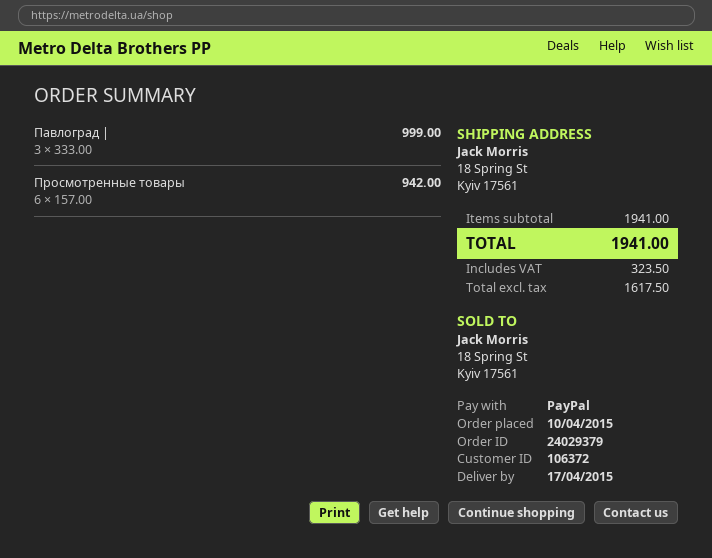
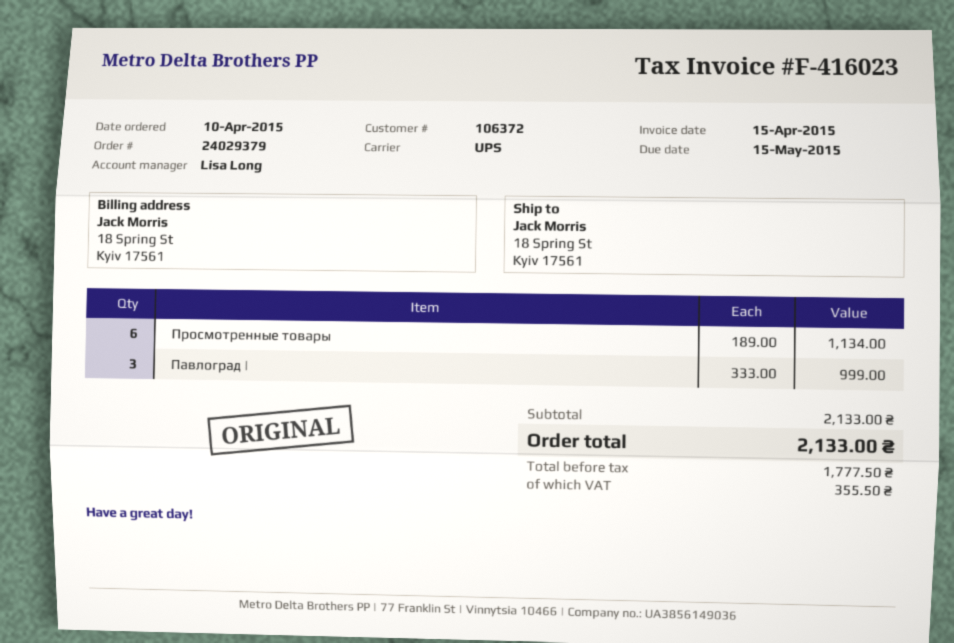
Просмотренные товары: 6 x 157.00 = 942.00 -> 6 x 189.00 = 1134.00
subtotal: 1941.00 -> 2133.00
net: 1617.50 -> 1777.50
tax: 323.50 -> 355.50
total: 1941.00 -> 2133.00

